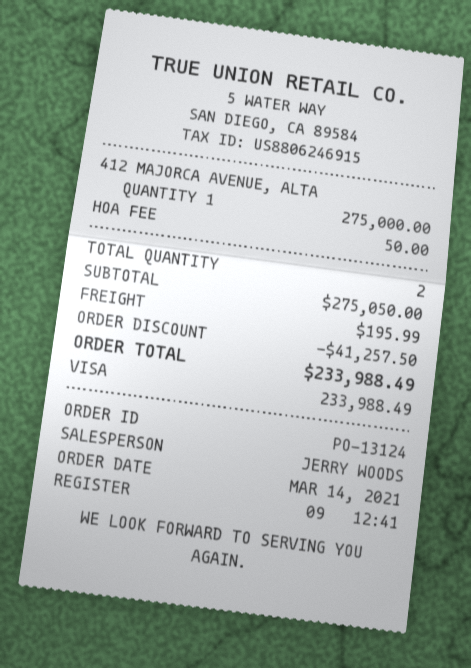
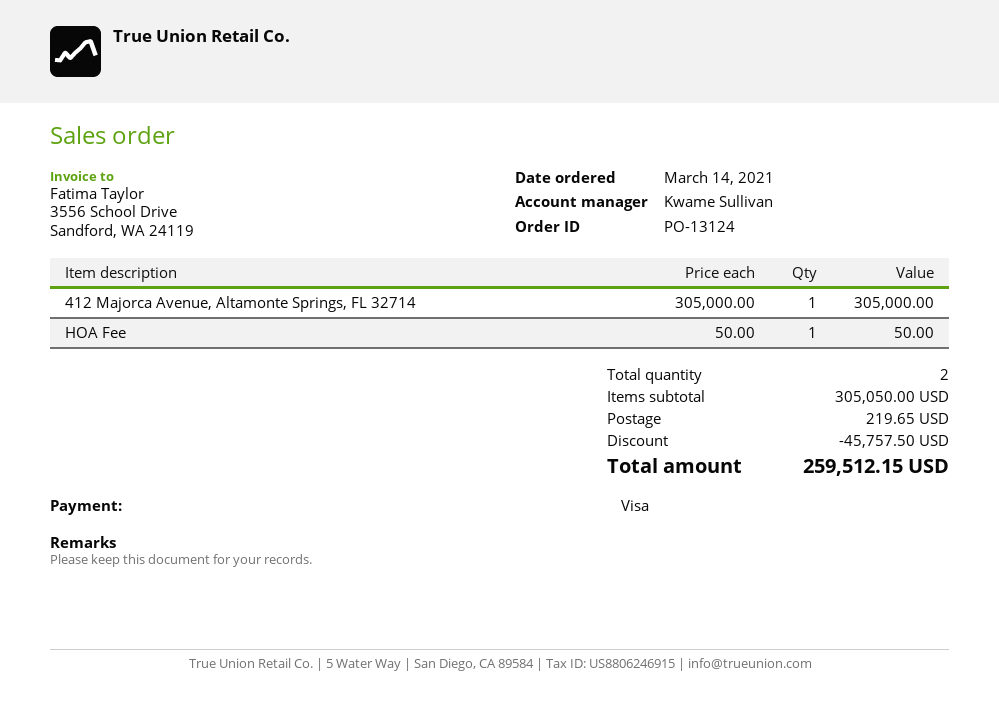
sales rep: JERRY WOODS -> Kwame Sullivan
412 MAJORCA AVENUE, ALTA: 1 for 275000.00 -> 1 for 305000.00
subtotal: 275050.00 -> 305050.00
discount: 41257.50 -> 45757.50
shipping: 195.99 -> 219.65
total: 233988.49 -> 259512.15

